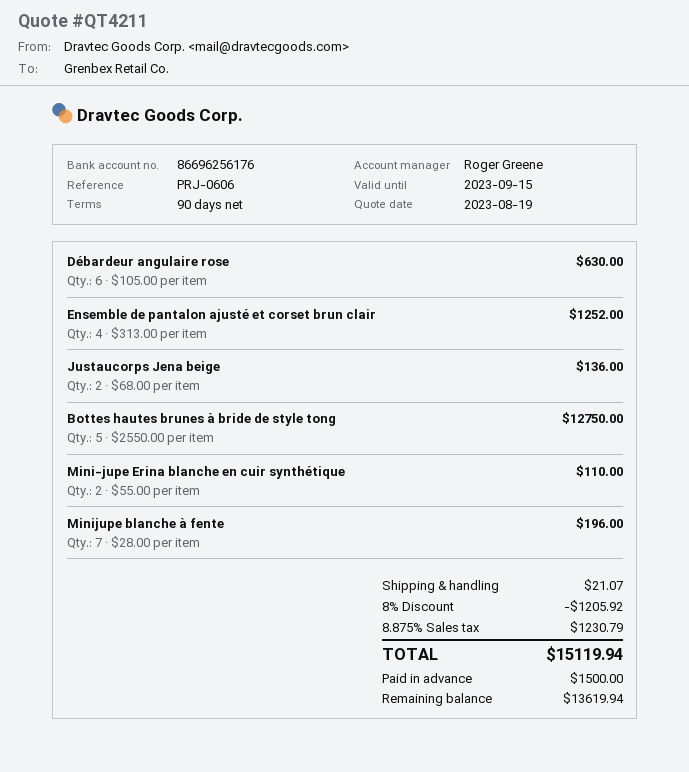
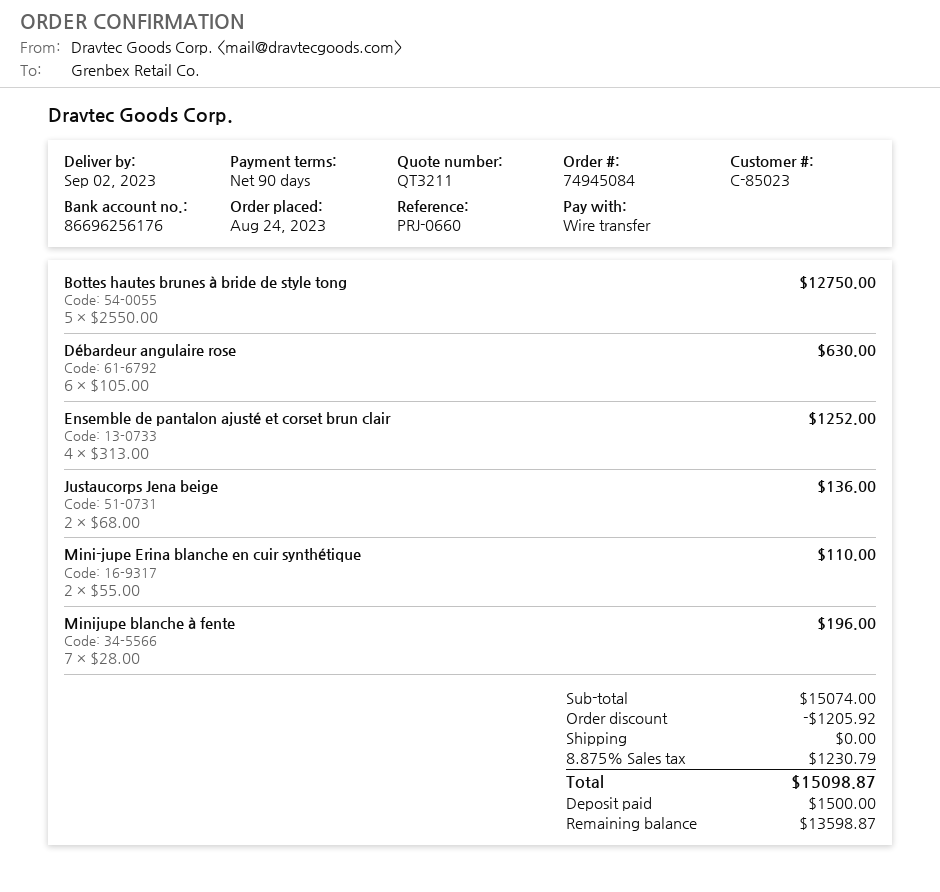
quote number: QT4211 -> QT3211
reference: PRJ-0606 -> PRJ-0660
shipping: 21.07 -> 0.00
total: 15119.94 -> 15098.87
balance: 13619.94 -> 13598.87

